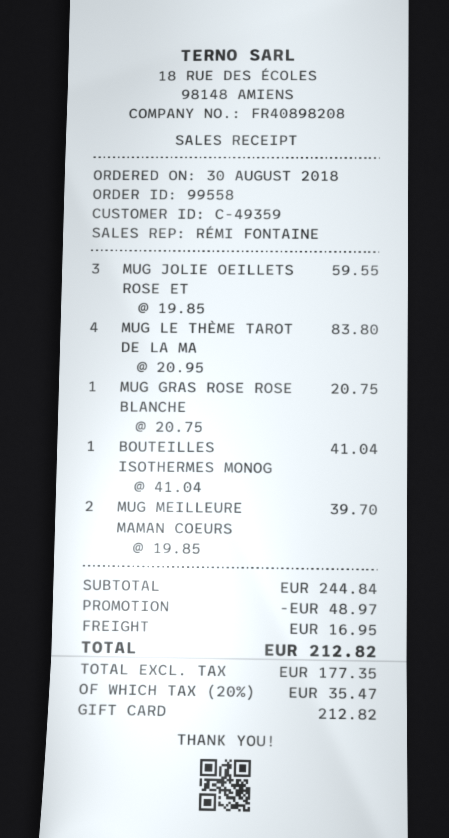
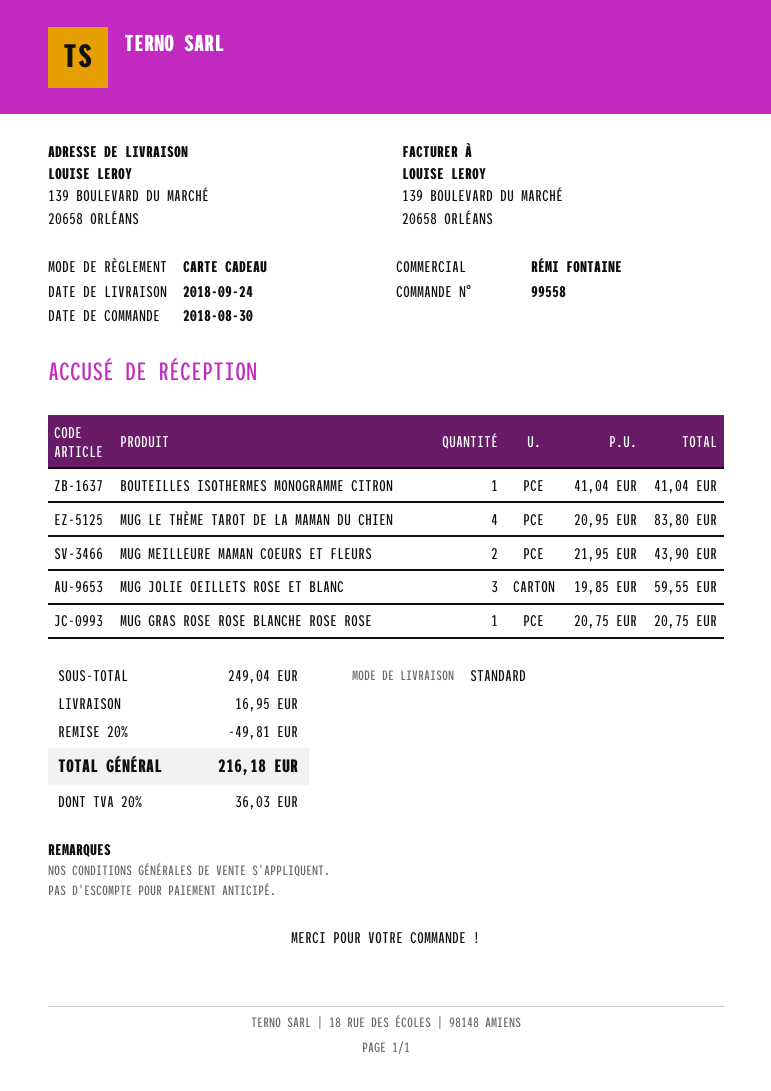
MUG MEILLEURE MAMAN COEURS: 2 x 19.85 = 39.70 -> 2 x 21.95 = 43.90
subtotal: 244.84 -> 249.04
discount: 48.97 -> 49.81
tax: 20% = 35.47 -> 20% = 36.03
total: 212.82 -> 216.18

